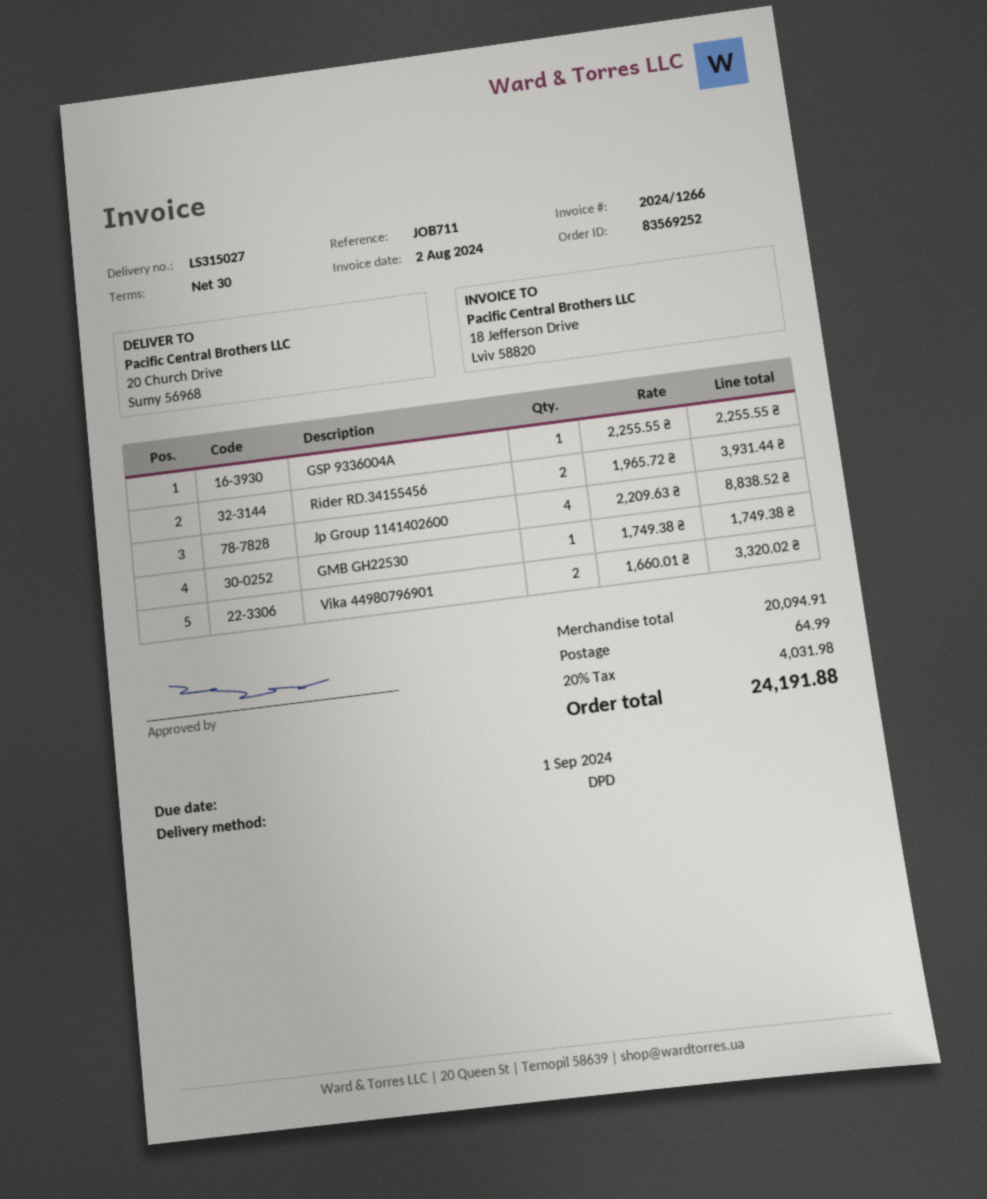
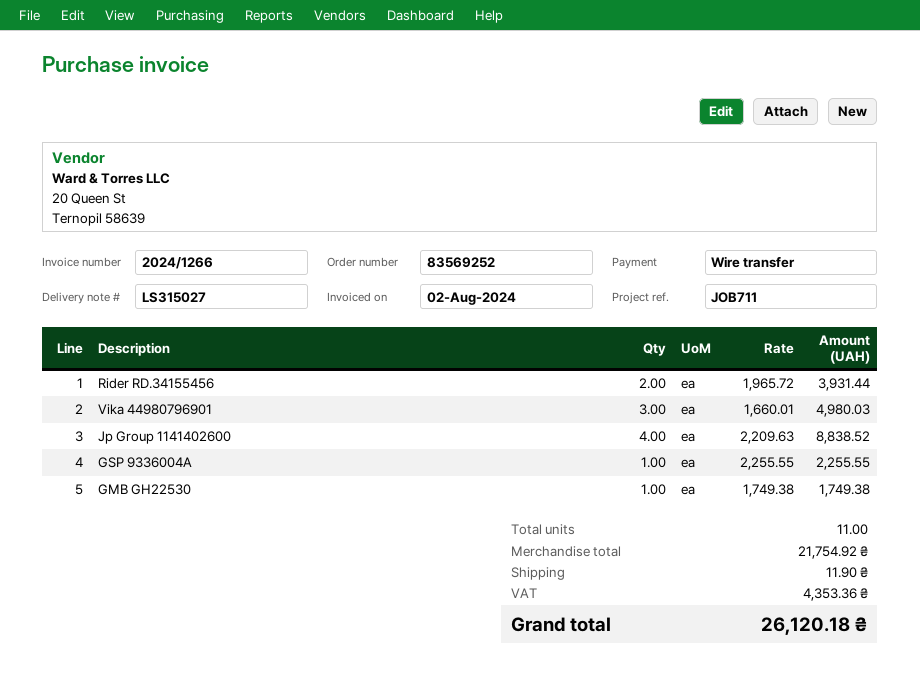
Vika 44980796901: 2 x 1660.01 = 3320.02 -> 3 x 1660.01 = 4980.03
subtotal: 20094.91 -> 21754.92
shipping: 64.99 -> 11.90
tax: 4031.98 -> 4353.36
total: 24191.88 -> 26120.18

